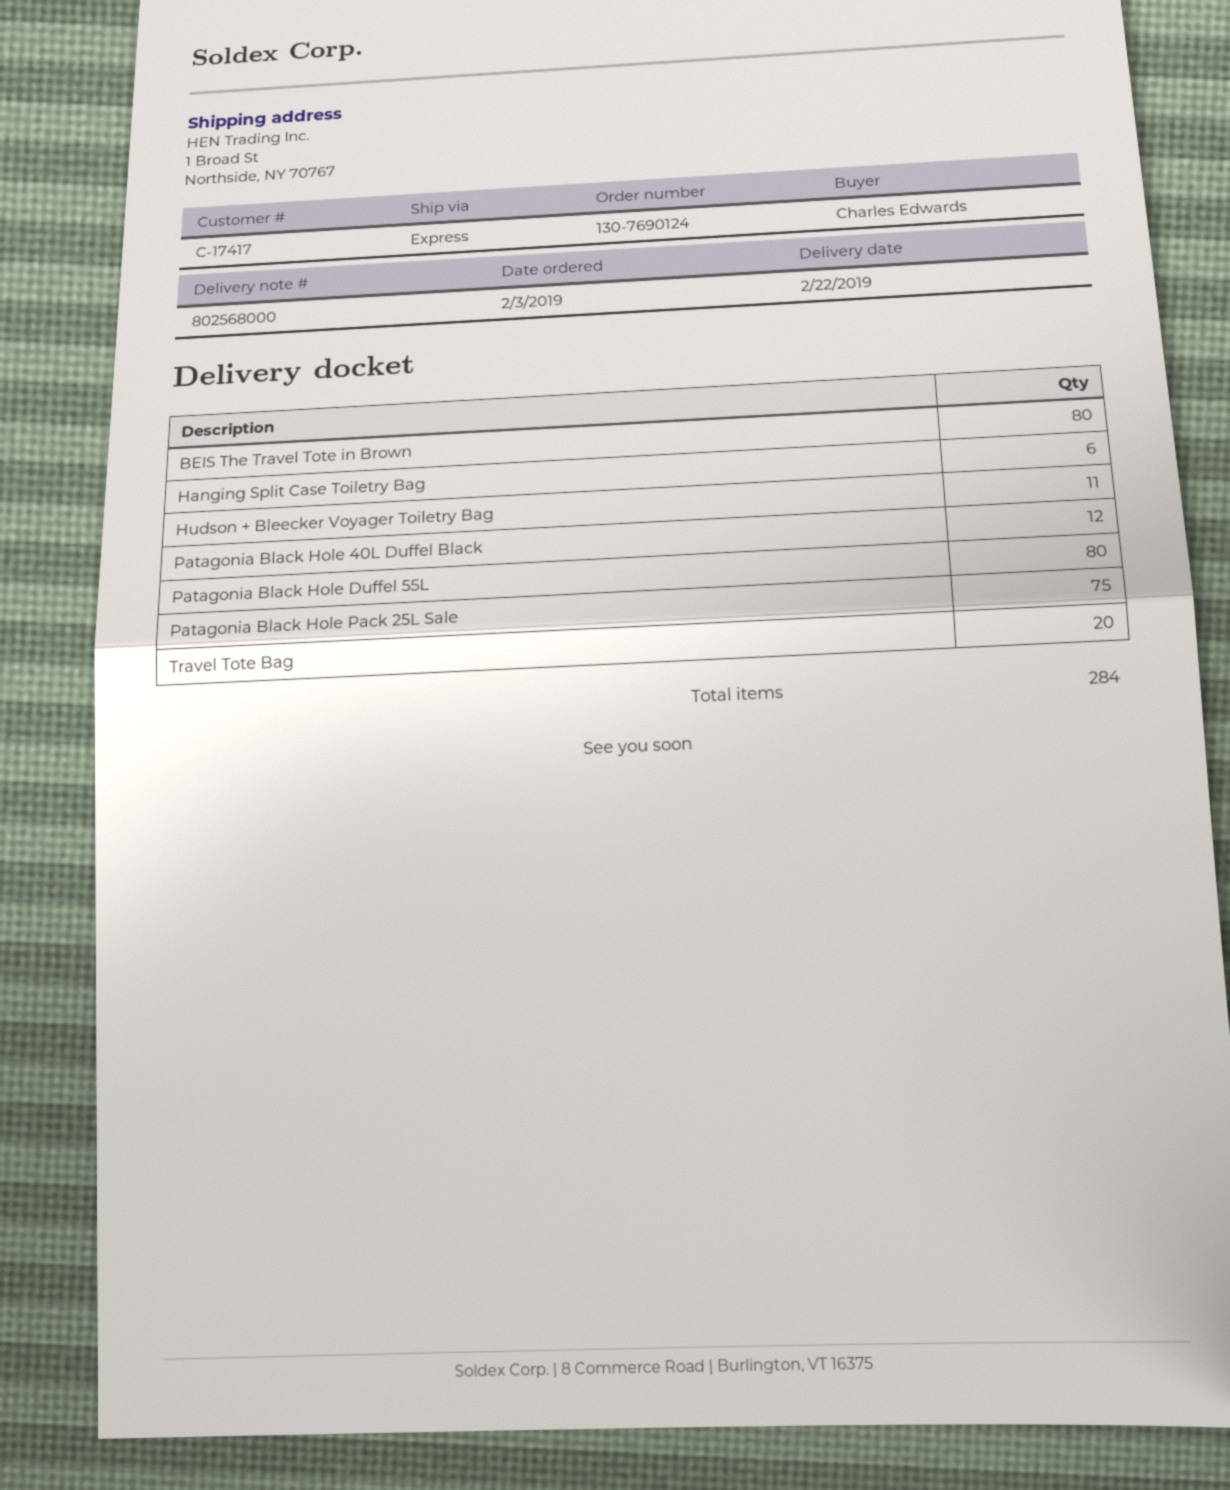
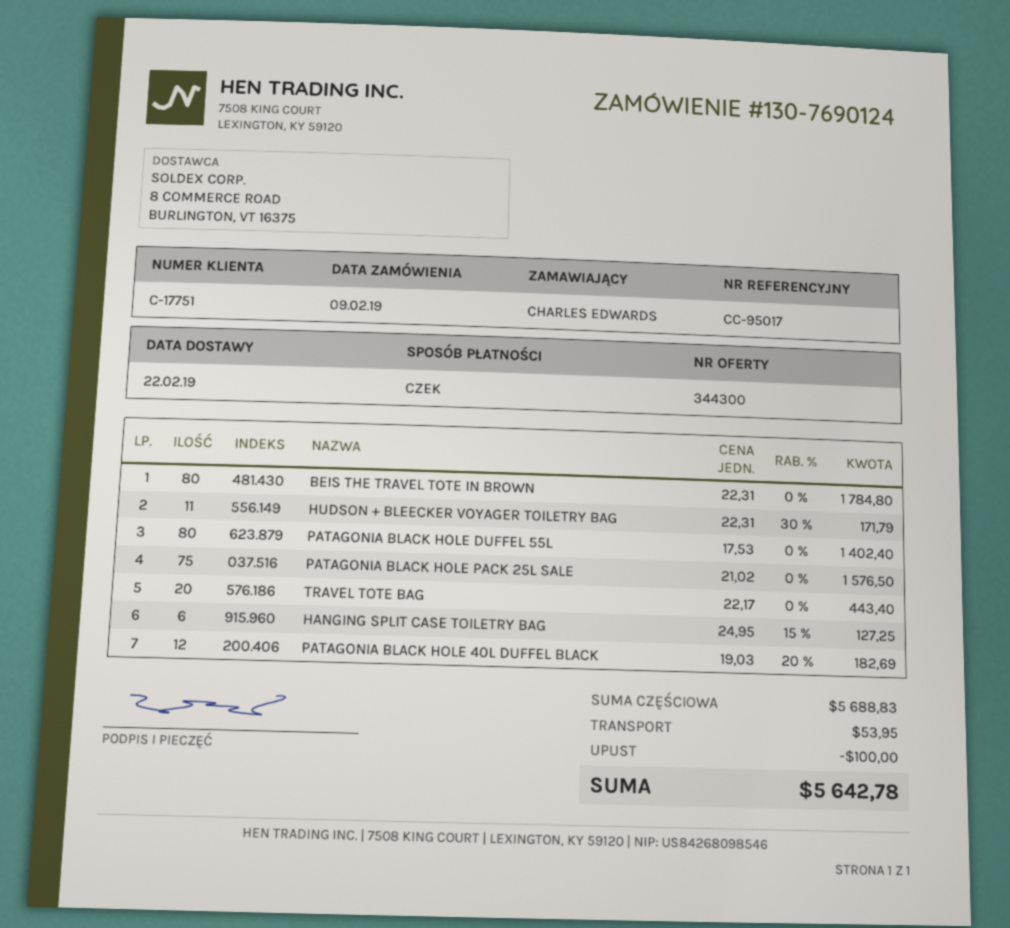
order date: 2019-02-03 -> 2019-02-09
customer number: C-17417 -> C-17751

